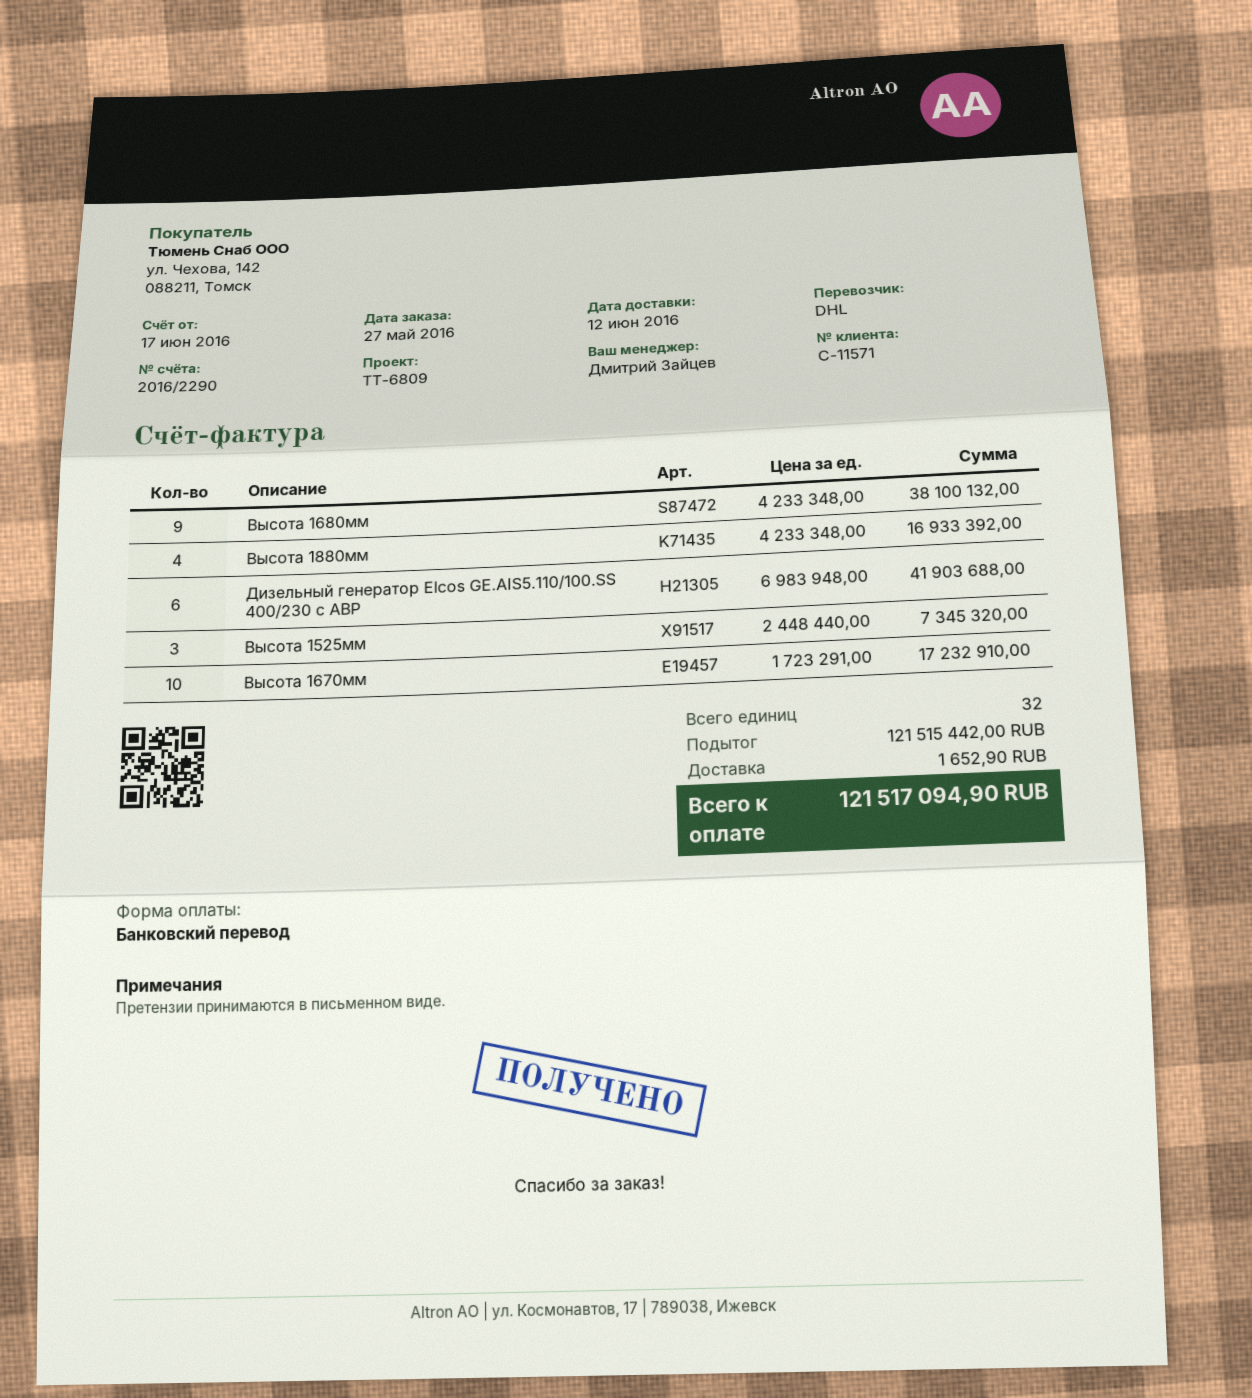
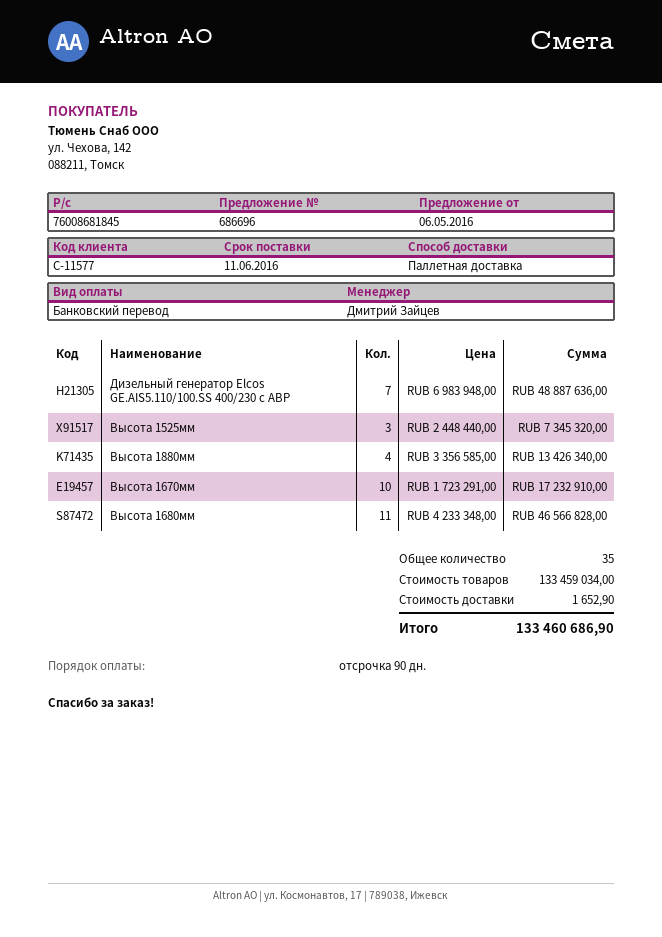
delivery date: 2016-06-12 -> 2016-06-11
customer number: C-11571 -> C-11577
shipping method: DHL -> pallet freight
Высота 1680мм: 9 x 4233348.00 = 38100132.00 -> 11 x 4233348.00 = 46566828.00
Высота 1880мм: 4 x 4233348.00 = 16933392.00 -> 4 x 3356585.00 = 13426340.00
Дизельный генератор Elcos GE.AIS5.110/100.SS 400/230 с АВР: 6 x 6983948.00 = 41903688.00 -> 7 x 6983948.00 = 48887636.00
total quantity: 32 -> 35
subtotal: 121515442.00 -> 133459034.00
total: 121517094.90 -> 133460686.90

